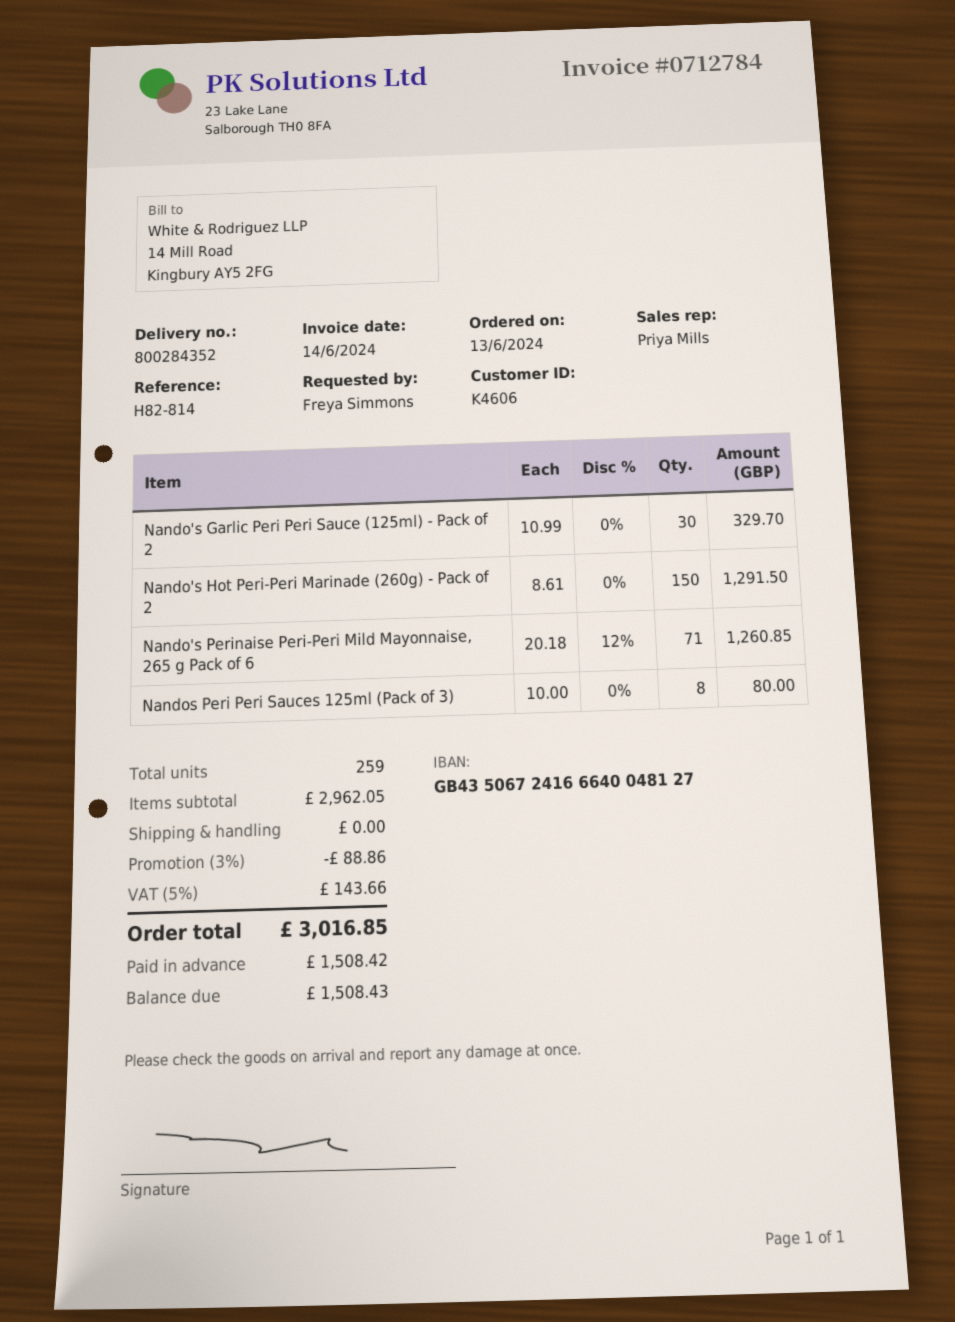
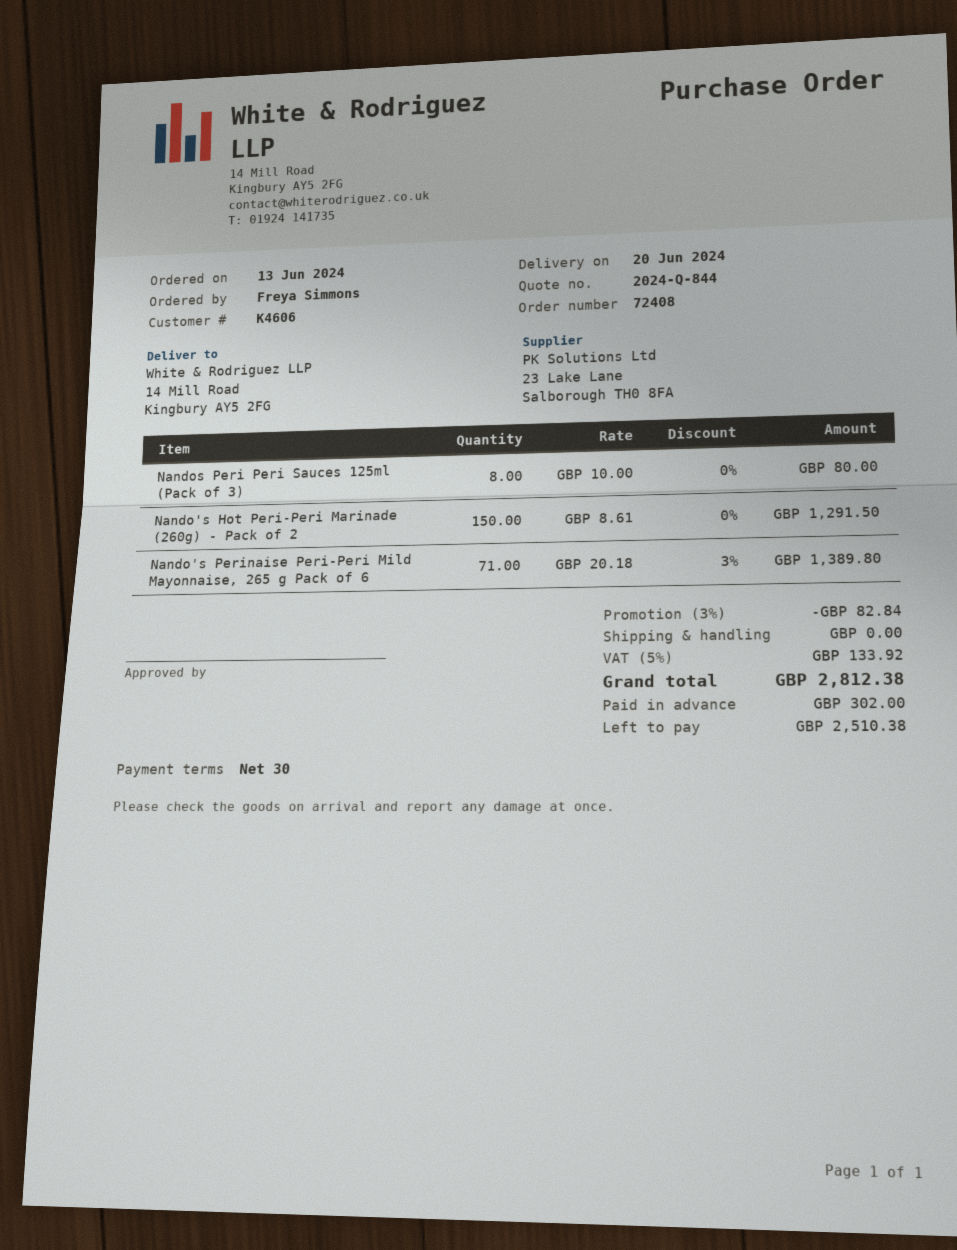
Nando's Garlic Peri Peri Sauce (125ml) - Pack of 2: 30 x 10.99 = 329.70 -> none
Nando's Perinaise Peri-Peri Mild Mayonnaise, 265 g Pack of 6: 71 x 20.18 - 12% = 1260.85 -> 71 x 20.18 - 3% = 1389.80
discount: 3% = 88.86 -> 3% = 82.84
tax: 5% = 143.66 -> 5% = 133.92
total: 3016.85 -> 2812.38
deposit: 1508.42 -> 302.00
balance: 1508.43 -> 2510.38

